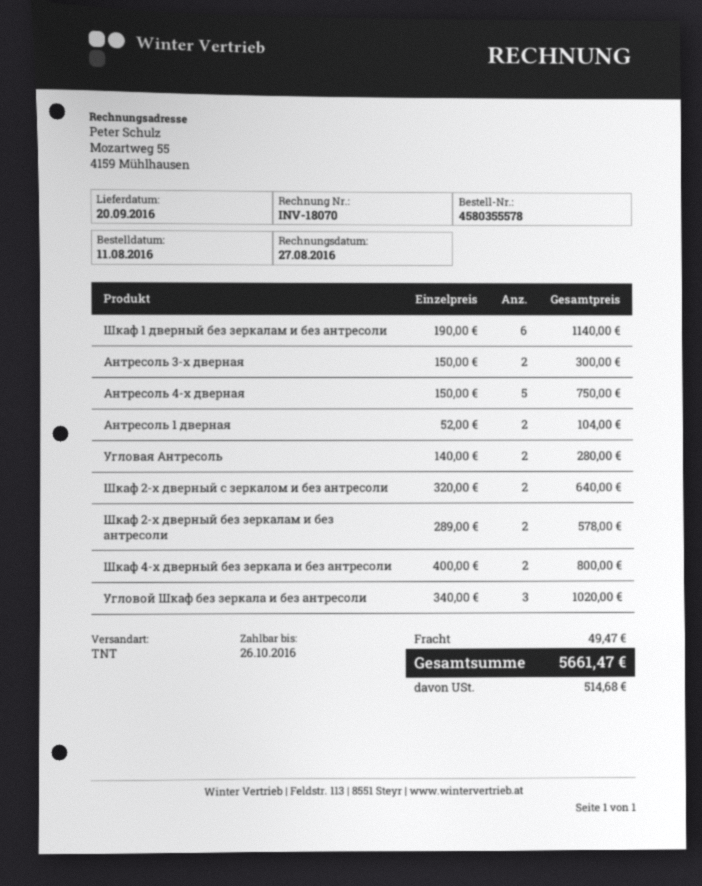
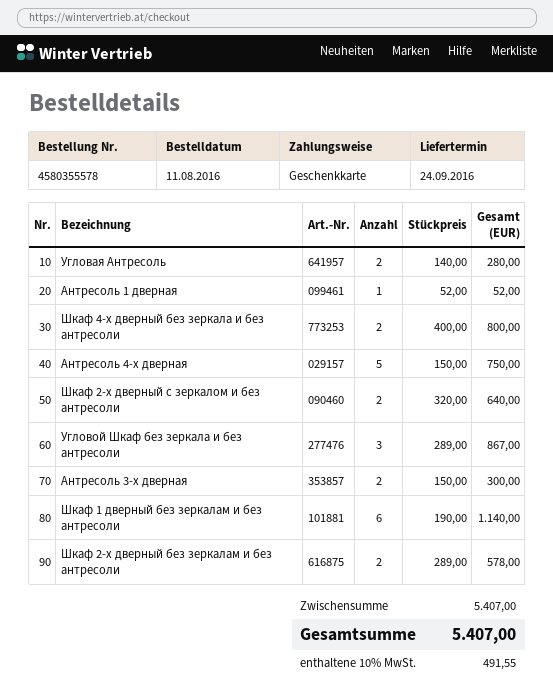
delivery date: 2016-09-20 -> 2016-09-24
Антресоль 1 дверная: 2 x 52.00 = 104.00 -> 1 x 52.00 = 52.00
Угловой Шкаф без зеркала и без антресоли: 3 x 340.00 = 1020.00 -> 3 x 289.00 = 867.00
shipping: 49.47 -> none
tax: 514.68 -> 491.55
total: 5661.47 -> 5407.00

